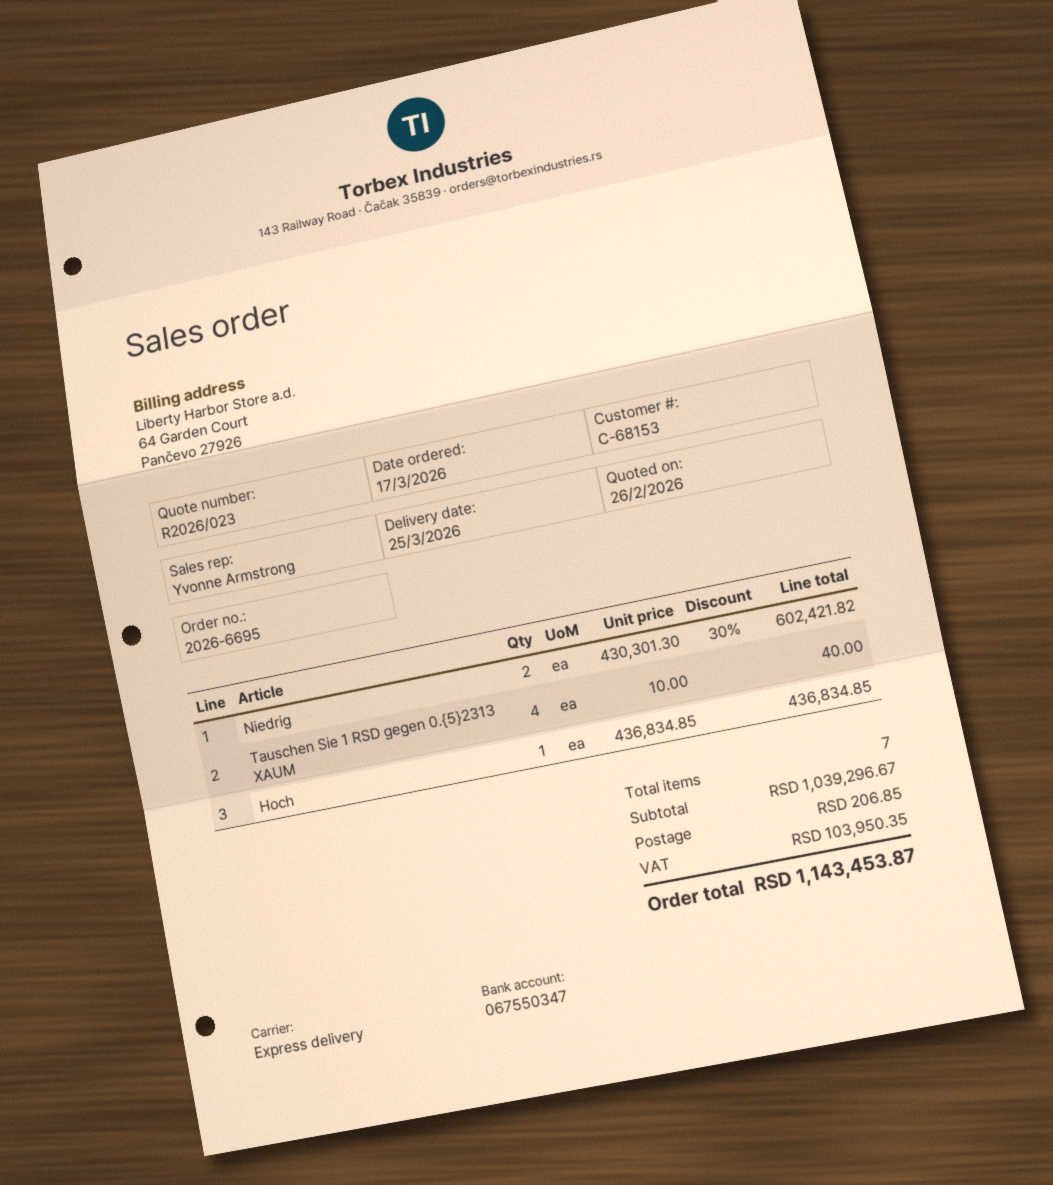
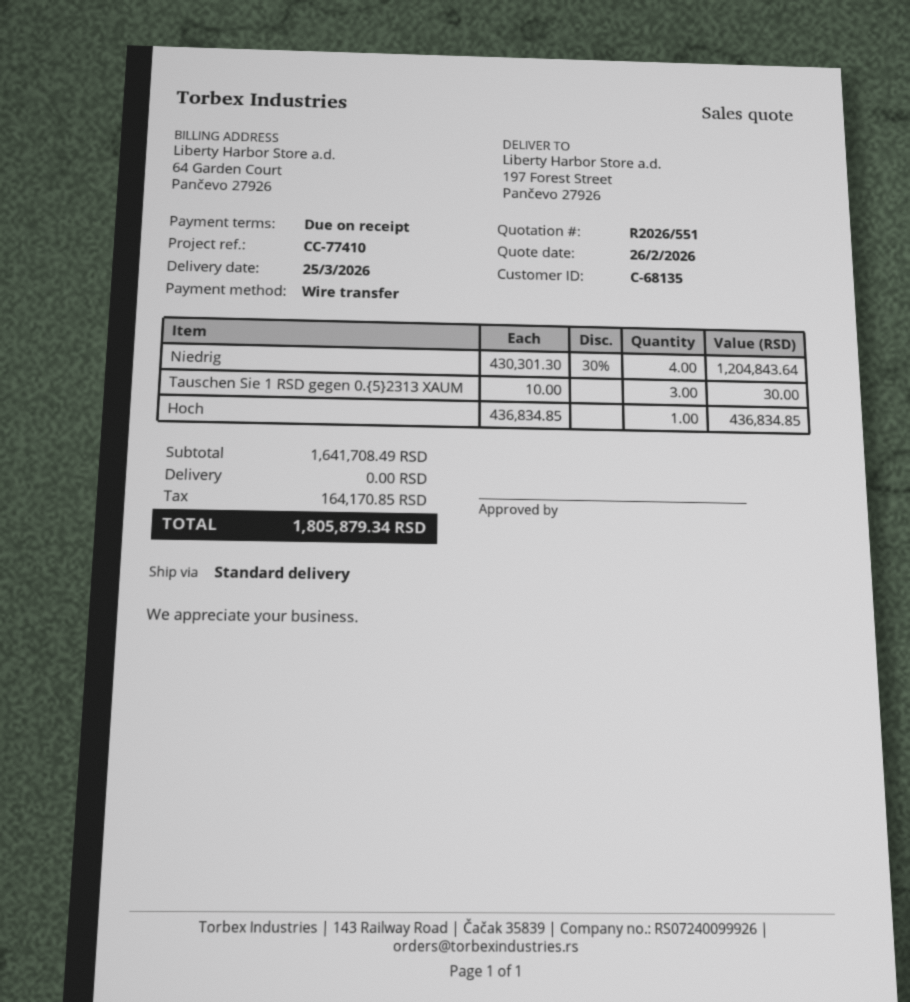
quote number: R2026/023 -> R2026/551
customer number: C-68153 -> C-68135
shipping method: express -> standard
Niedrig: 2 x 430301.30 - 30% = 602421.82 -> 4 x 430301.30 - 30% = 1204843.64
Tauschen Sie 1 RSD gegen 0.{5}2313 XAUM: 4 x 10.00 = 40.00 -> 3 x 10.00 = 30.00
subtotal: 1039296.67 -> 1641708.49
shipping: 206.85 -> 0.00
tax: 103950.35 -> 164170.85
total: 1143453.87 -> 1805879.34

